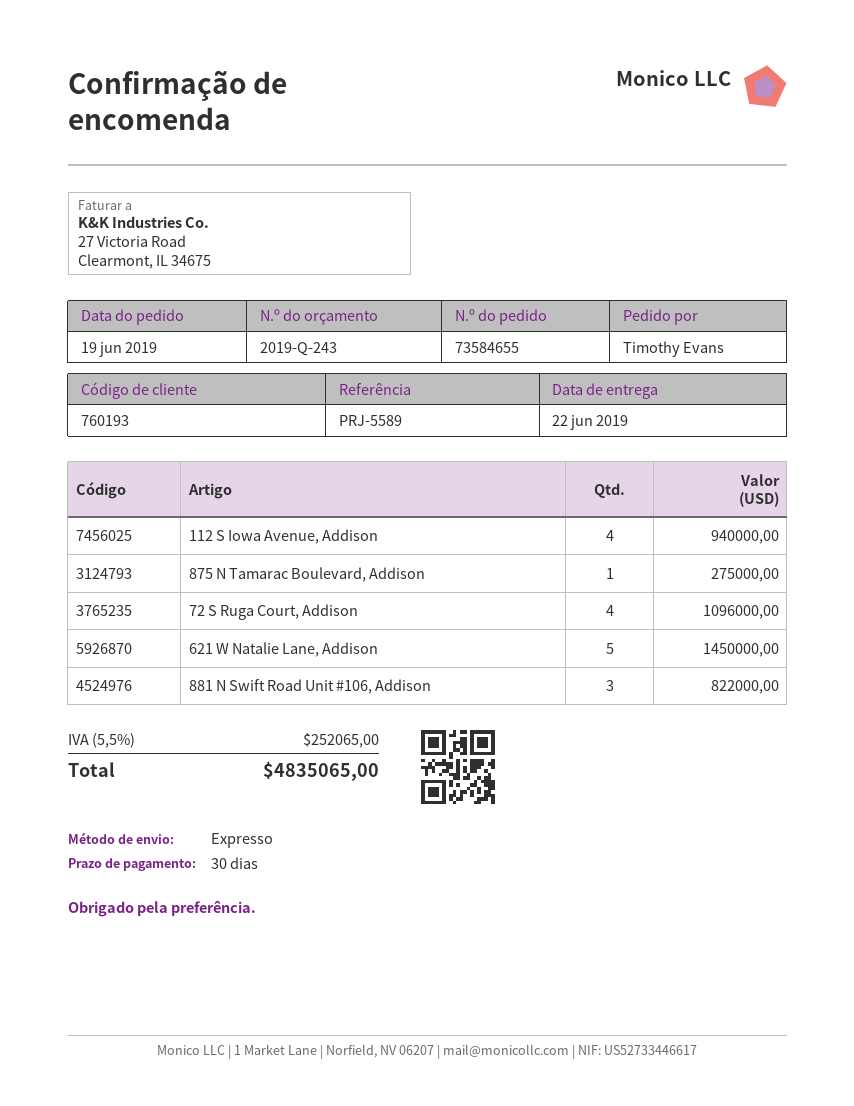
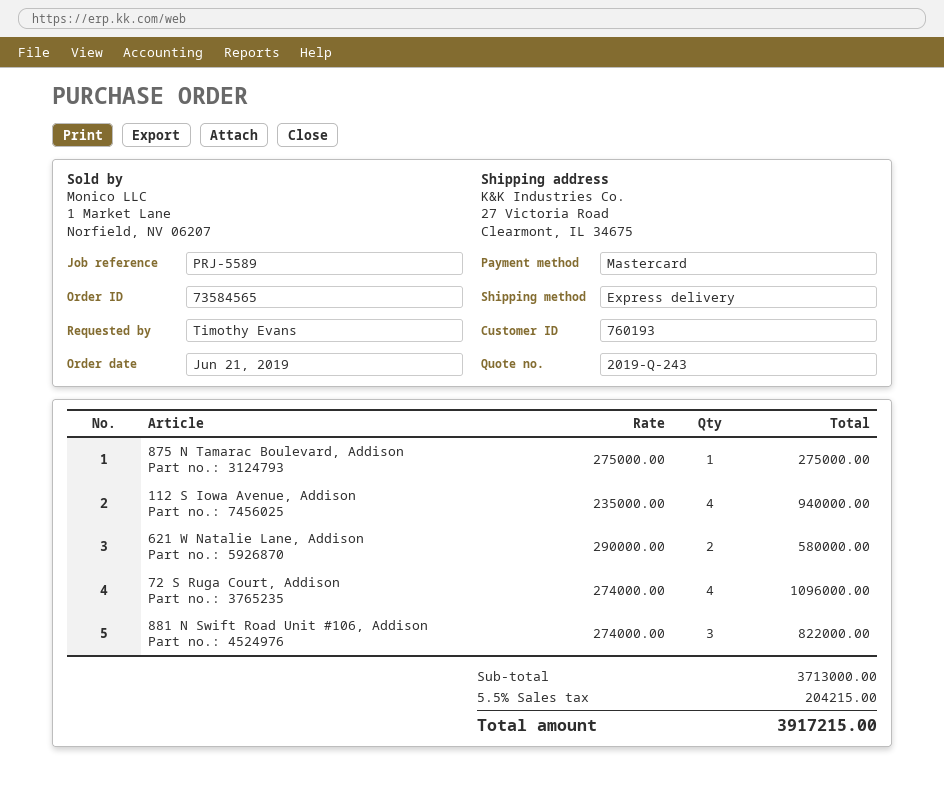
order number: 73584655 -> 73584565
order date: 2019-06-19 -> 2019-06-21
621 W Natalie Lane, Addison: 5 for 1450000.00 -> 2 for 580000.00
tax: 5.5% = 252065.00 -> 5.5% = 204215.00
total: 4835065.00 -> 3917215.00

